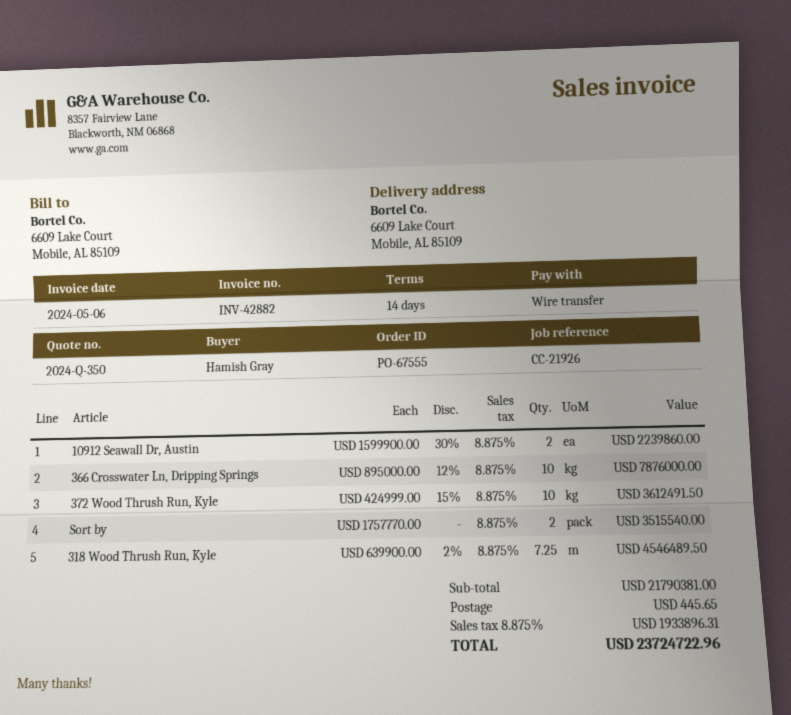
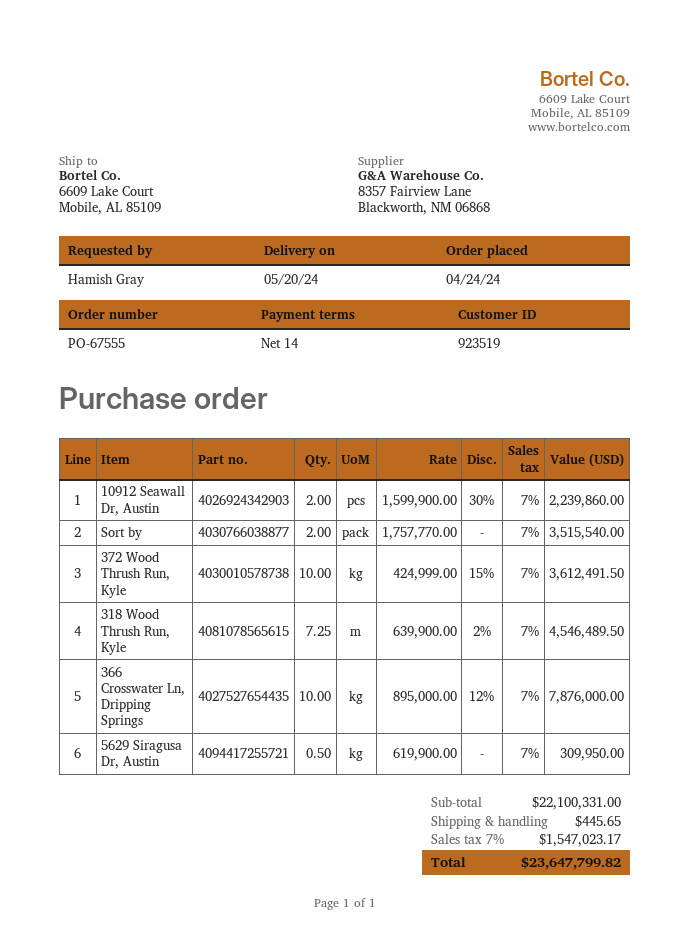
5629 Siragusa Dr, Austin: none -> 0.5 x 619900.00 = 309950.00
subtotal: 21790381.00 -> 22100331.00
tax: 8.875% = 1933896.31 -> 7% = 1547023.17
total: 23724722.96 -> 23647799.82

